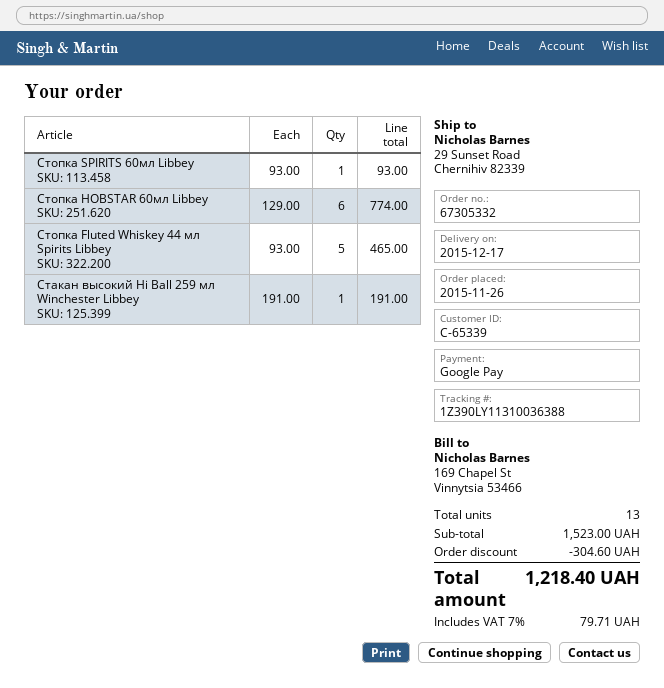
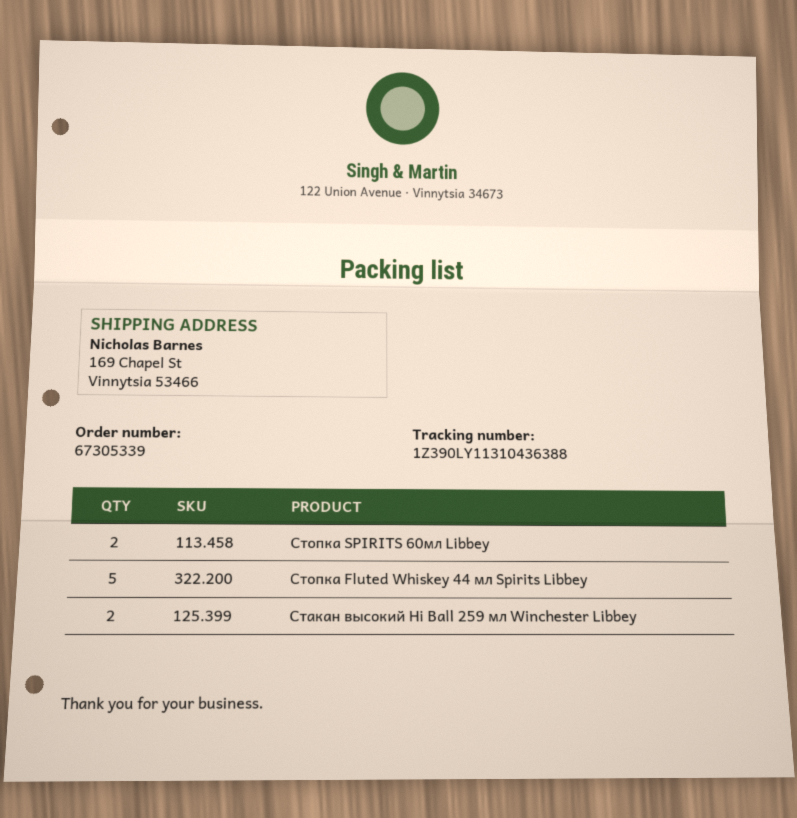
order number: 67305332 -> 67305339
tracking number: 1Z390LY11310036388 -> 1Z390LY11310436388
ship to: 29 Sunset Road, Chernihiv 82339 -> 169 Chapel St, Vinnytsia 53466
Стопка SPIRITS 60мл Libbey: 1 -> 2
Стопка HOBSTAR 60мл Libbey: 6 -> none
Стакан высокий Hi Ball 259 мл Winchester Libbey: 1 -> 2

